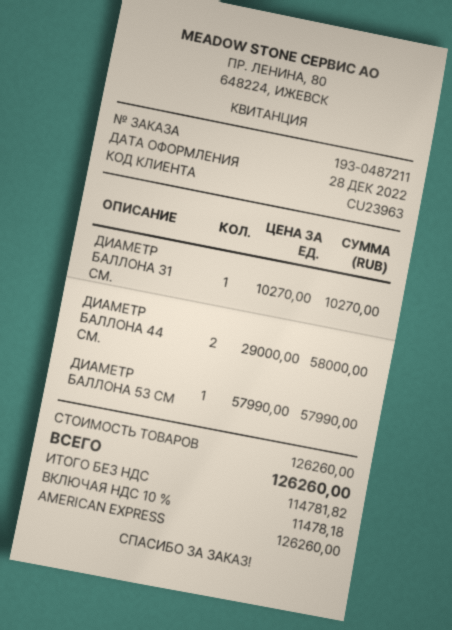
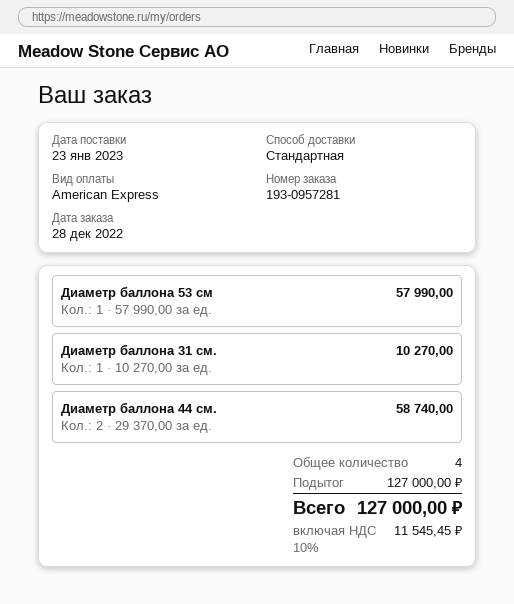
order number: 193-0487211 -> 193-0957281
ДИАМЕТР БАЛЛОНА 44 СМ.: 2 x 29000.00 = 58000.00 -> 2 x 29370.00 = 58740.00
subtotal: 126260.00 -> 127000.00
tax: 10% = 11478.18 -> 10% = 11545.45
total: 126260.00 -> 127000.00

